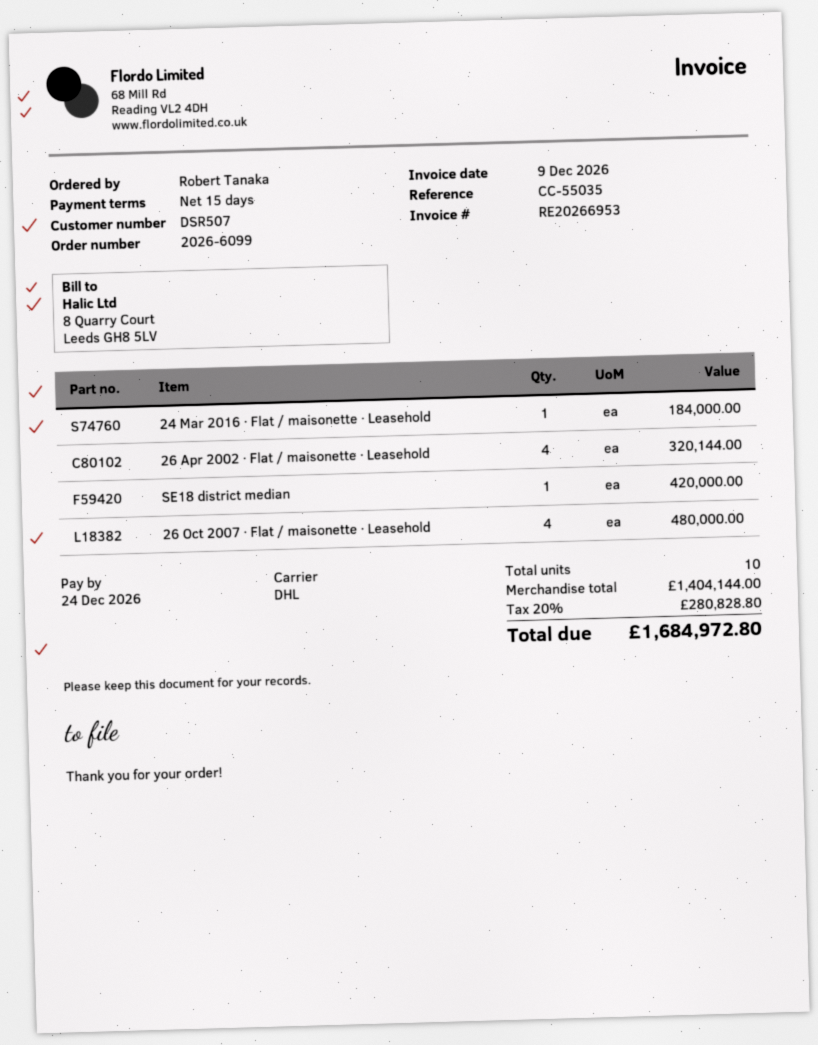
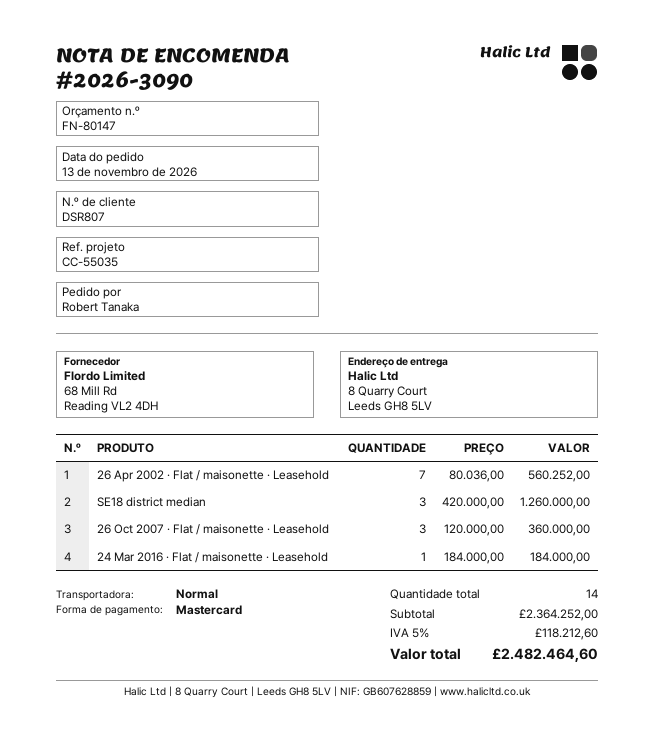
order number: 2026-6099 -> 2026-3090
customer number: DSR507 -> DSR807
shipping method: DHL -> standard
26 Apr 2002 · Flat / maisonette · Leasehold: 4 for 320144.00 -> 7 for 560252.00
SE18 district median: 1 for 420000.00 -> 3 for 1260000.00
26 Oct 2007 · Flat / maisonette · Leasehold: 4 for 480000.00 -> 3 for 360000.00
total quantity: 10 -> 14
subtotal: 1404144.00 -> 2364252.00
tax: 20% = 280828.80 -> 5% = 118212.60
total: 1684972.80 -> 2482464.60

